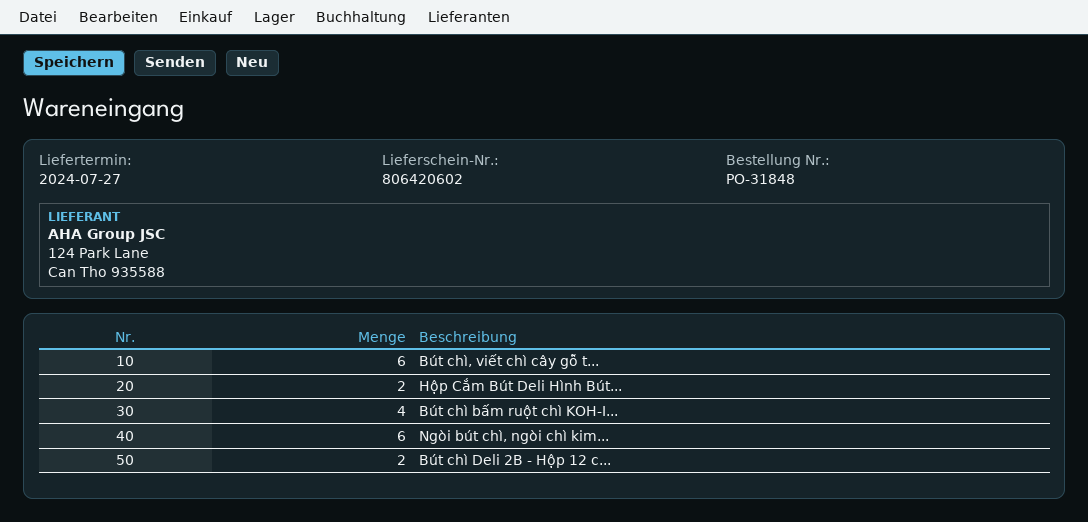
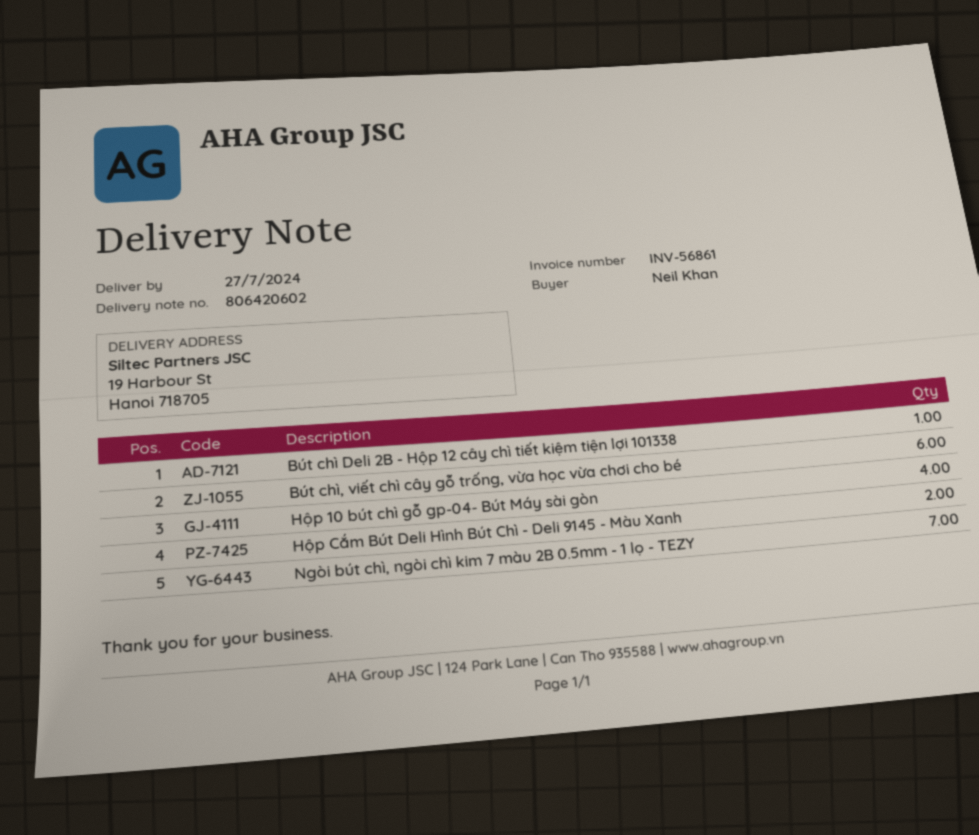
Bút chì bấm ruột chì KOH-I...: 4 -> none
Ngòi bút chì, ngòi chì kim...: 6 -> 7
Bút chì Deli 2B - Hộp 12 c...: 2 -> 1
Hộp 10 bút chì gỗ gp-04- Bút Máy sài gòn: none -> 4

